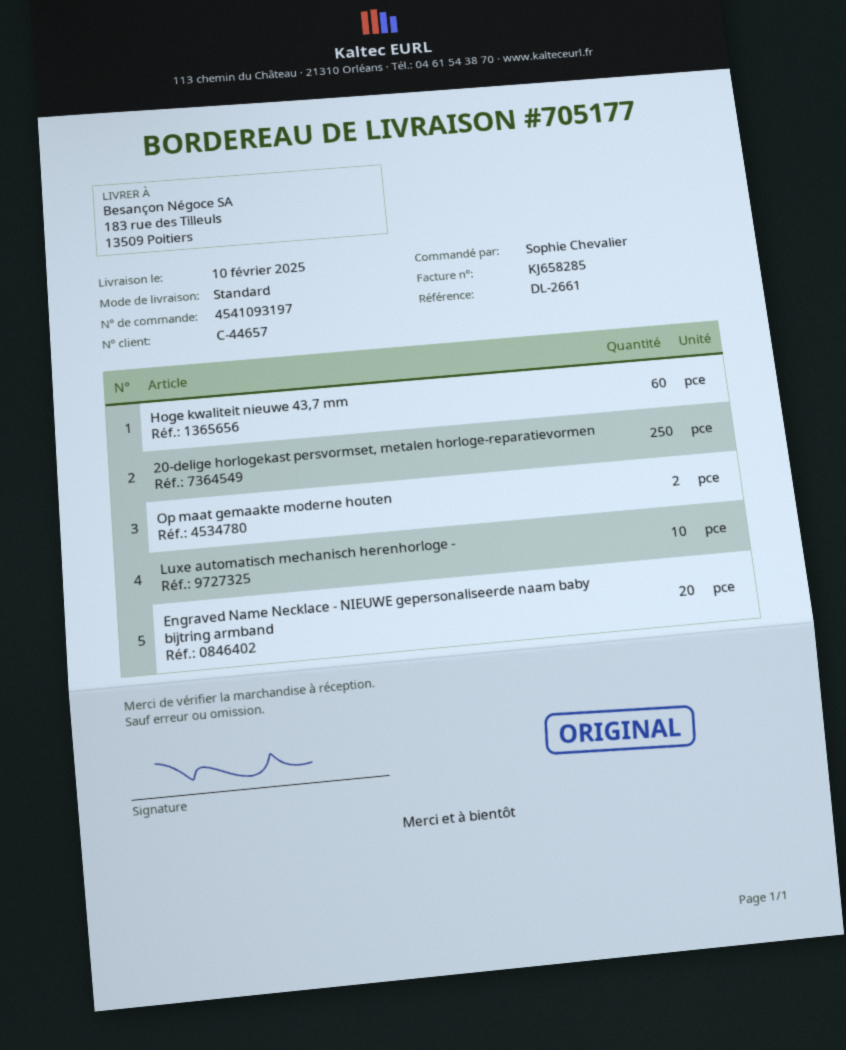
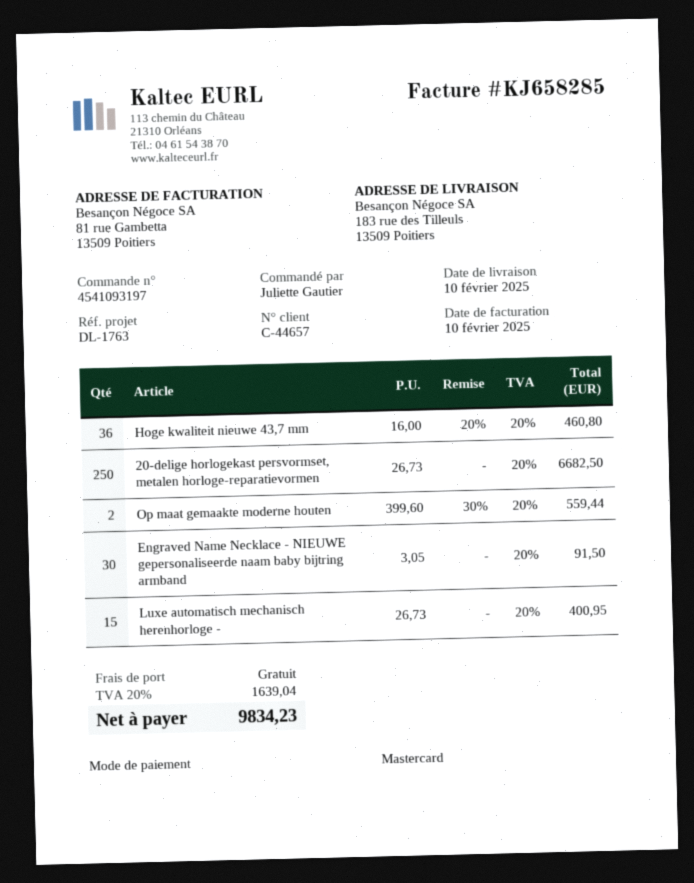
reference: DL-2661 -> DL-1763
ordered by: Sophie Chevalier -> Juliette Gautier
Hoge kwaliteit nieuwe 43,7 mm: 60 -> 36
Luxe automatisch mechanisch herenhorloge -: 10 -> 15
Engraved Name Necklace - NIEUWE gepersonaliseerde naam baby bijtring armband: 20 -> 30

